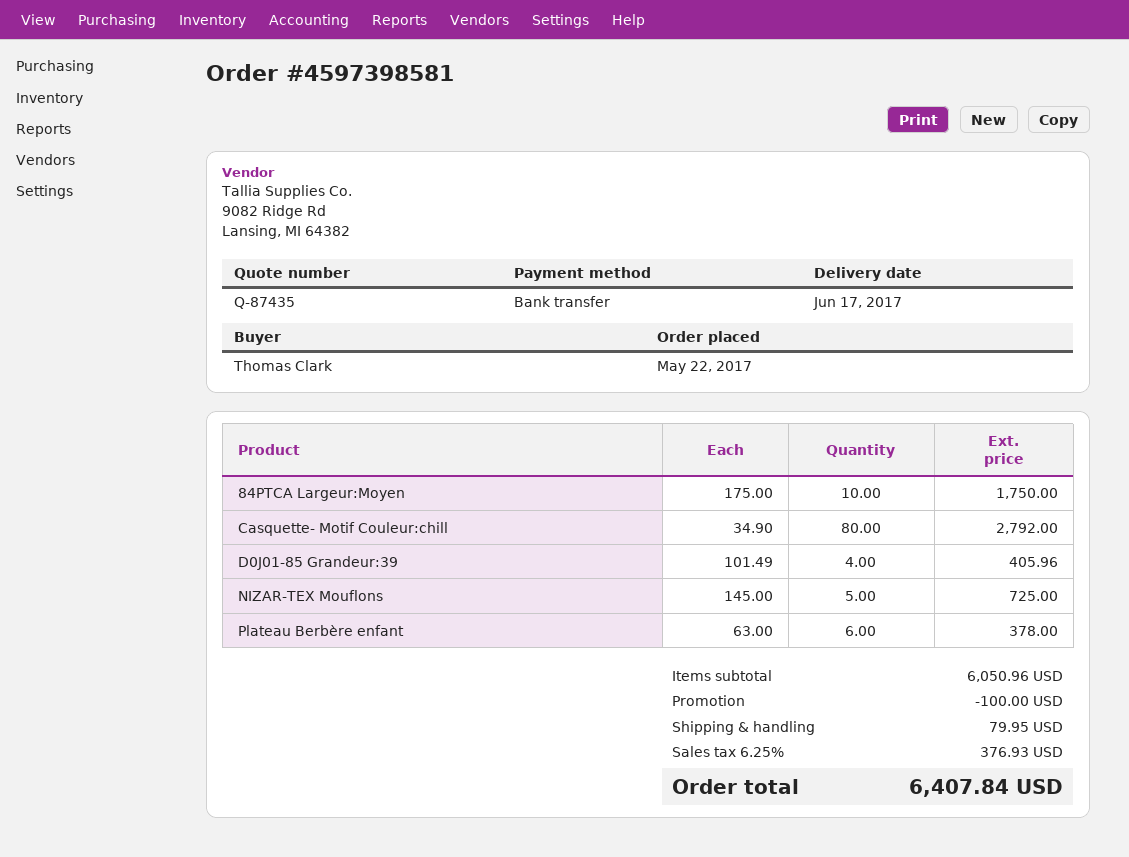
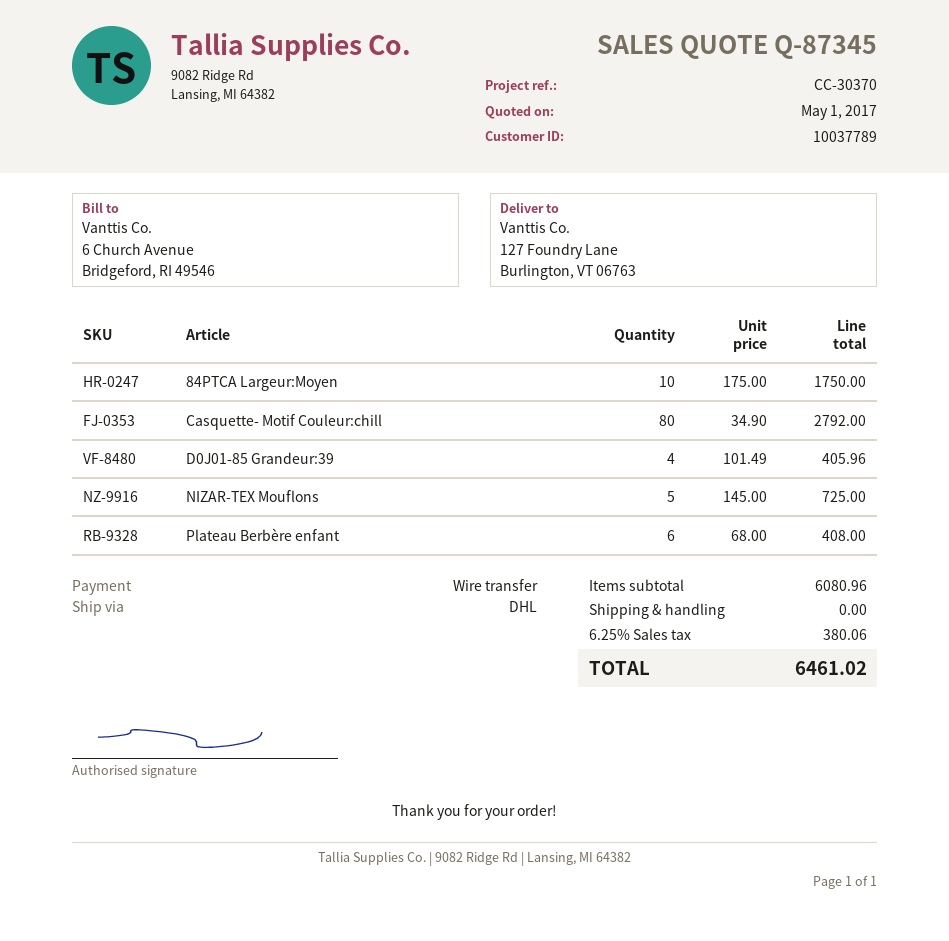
quote number: Q-87435 -> Q-87345
Plateau Berbère enfant: 6 x 63.00 = 378.00 -> 6 x 68.00 = 408.00
subtotal: 6050.96 -> 6080.96
discount: 100.00 -> none
shipping: 79.95 -> 0.00
tax: 6.25% = 376.93 -> 6.25% = 380.06
total: 6407.84 -> 6461.02

